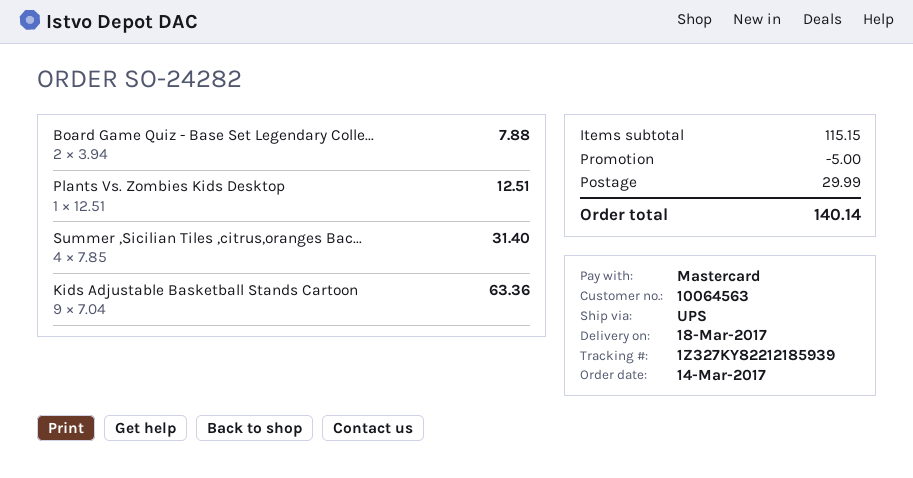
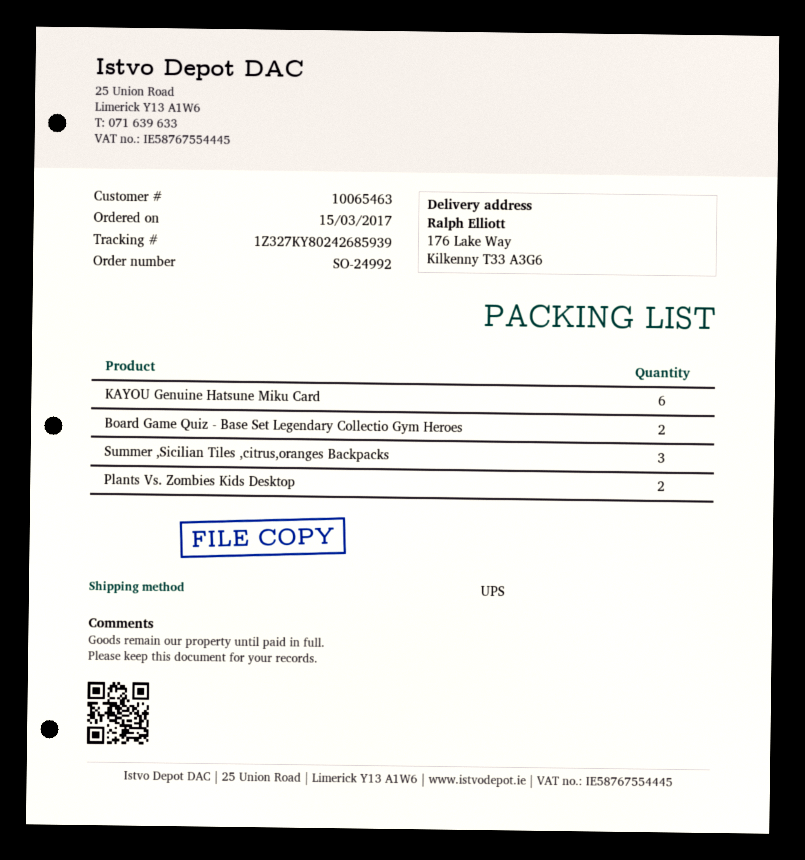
order number: SO-24282 -> SO-24992
order date: 2017-03-14 -> 2017-03-15
customer number: 10064563 -> 10065463
tracking number: 1Z327KY82212185939 -> 1Z327KY80242685939
Plants Vs. Zombies Kids Desktop: 1 -> 2
Summer ,Sicilian Tiles ,citrus,oranges Bac...: 4 -> 3
Kids Adjustable Basketball Stands Cartoon: 9 -> none
KAYOU Genuine Hatsune Miku Card: none -> 6

